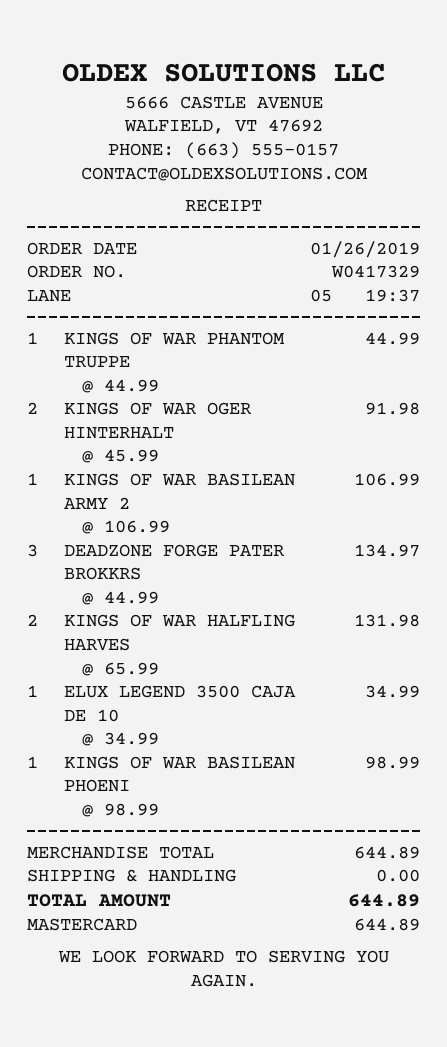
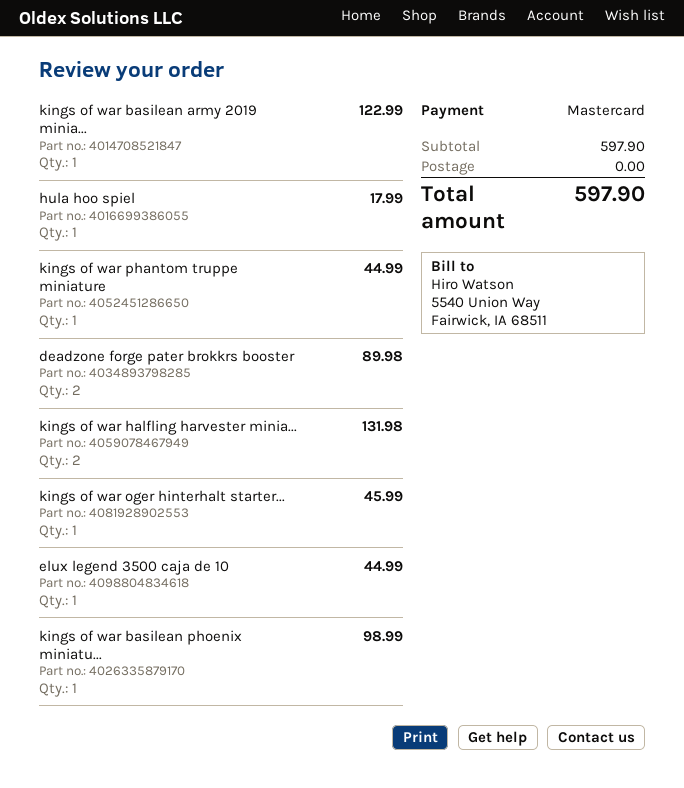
KINGS OF WAR OGER HINTERHALT: 2 for 91.98 -> 1 for 45.99
KINGS OF WAR BASILEAN ARMY 2: 1 for 106.99 -> 1 for 122.99
DEADZONE FORGE PATER BROKKRS: 3 for 134.97 -> 2 for 89.98
ELUX LEGEND 3500 CAJA DE 10: 1 for 34.99 -> 1 for 44.99
hula hoo spiel: none -> 1 for 17.99
subtotal: 644.89 -> 597.90
total: 644.89 -> 597.90

